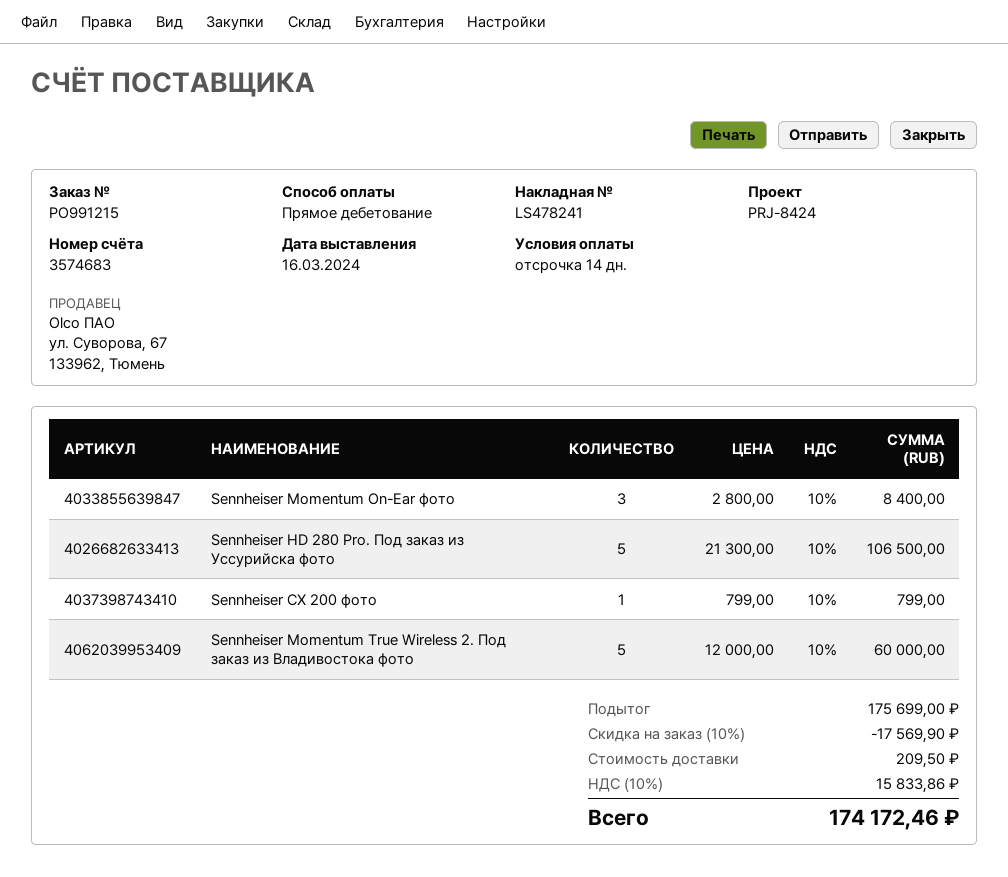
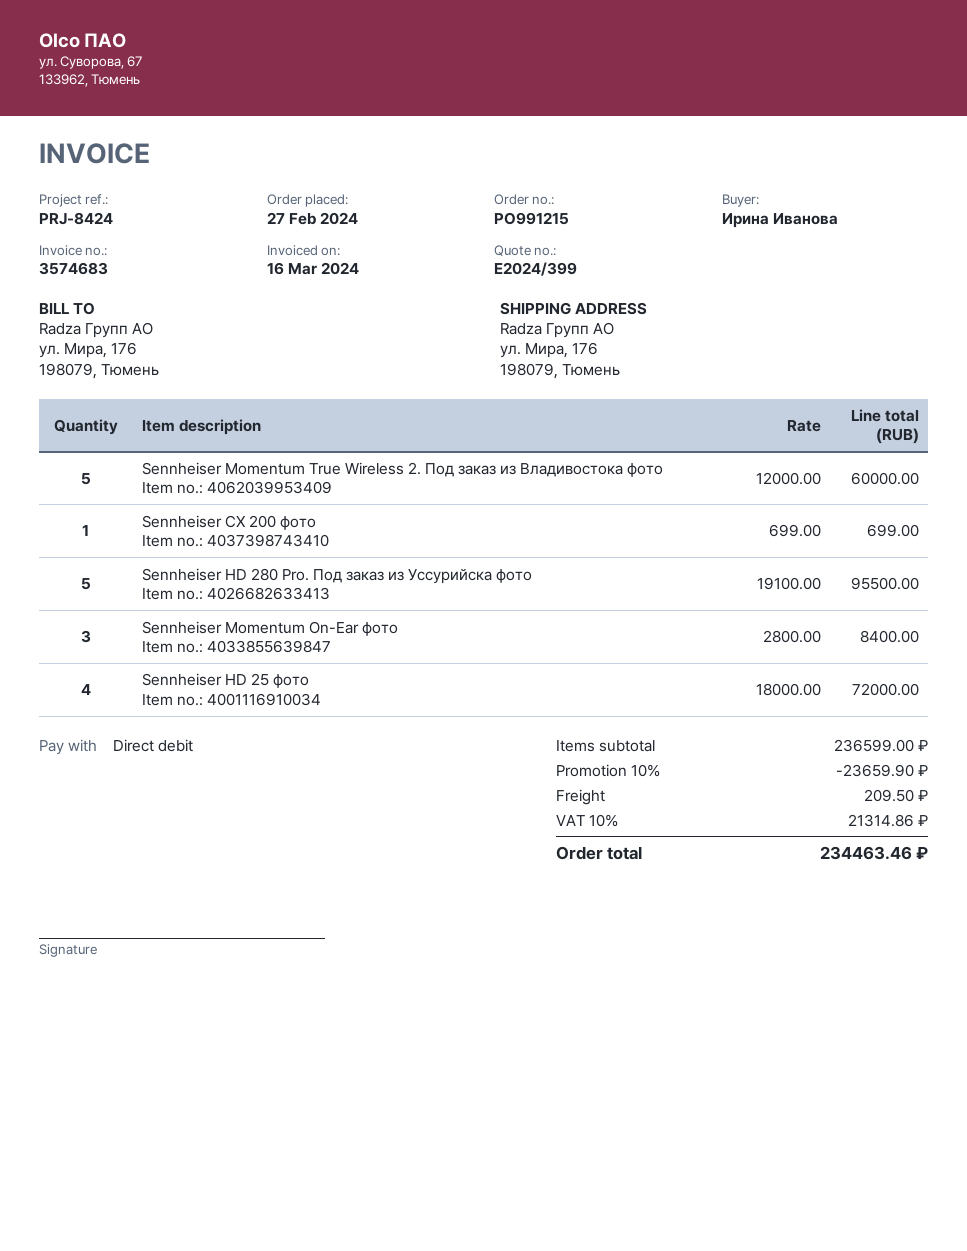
Sennheiser HD 280 Pro. Под заказ из Уссурийска фото: 5 x 21300.00 = 106500.00 -> 5 x 19100.00 = 95500.00
Sennheiser CX 200 фото: 1 x 799.00 = 799.00 -> 1 x 699.00 = 699.00
Sennheiser HD 25 фото: none -> 4 x 18000.00 = 72000.00
subtotal: 175699.00 -> 236599.00
discount: 10% = 17569.90 -> 10% = 23659.90
tax: 10% = 15833.86 -> 10% = 21314.86
total: 174172.46 -> 234463.46

